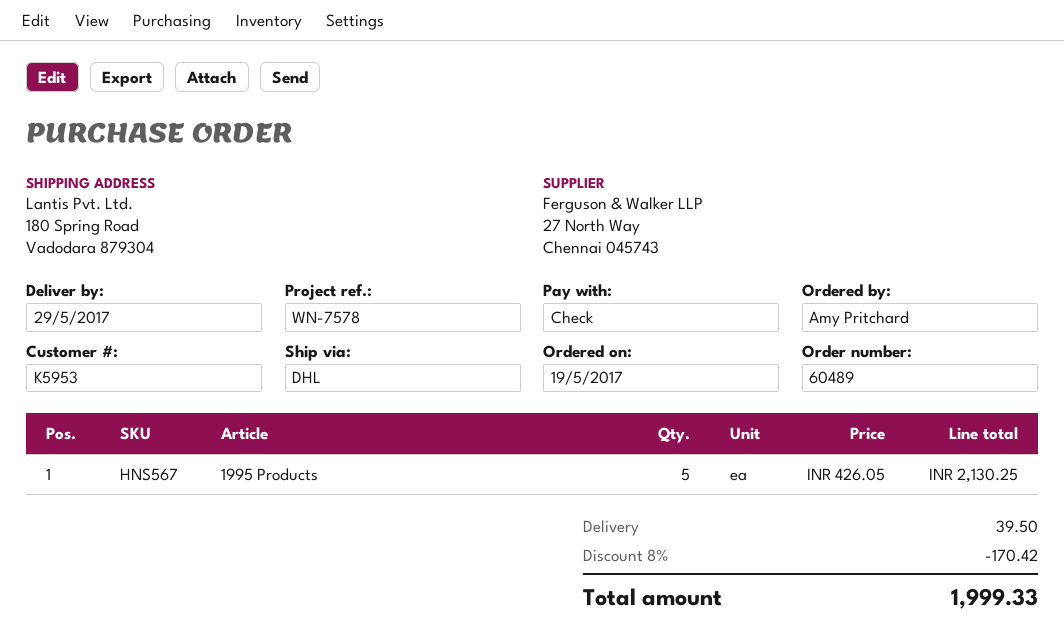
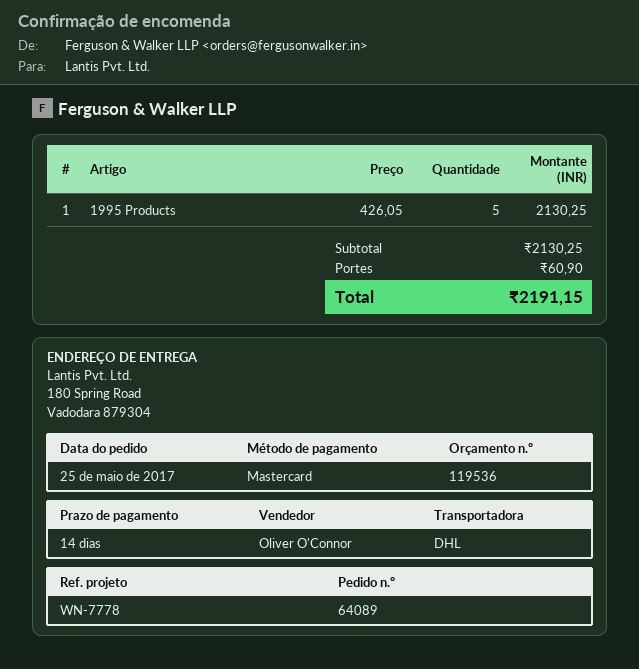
order number: 60489 -> 64089
order date: 2017-05-19 -> 2017-05-25
reference: WN-7578 -> WN-7778
payment method: cheque -> Mastercard
discount: 8% = 170.42 -> none
shipping: 39.50 -> 60.90
total: 1999.33 -> 2191.15

